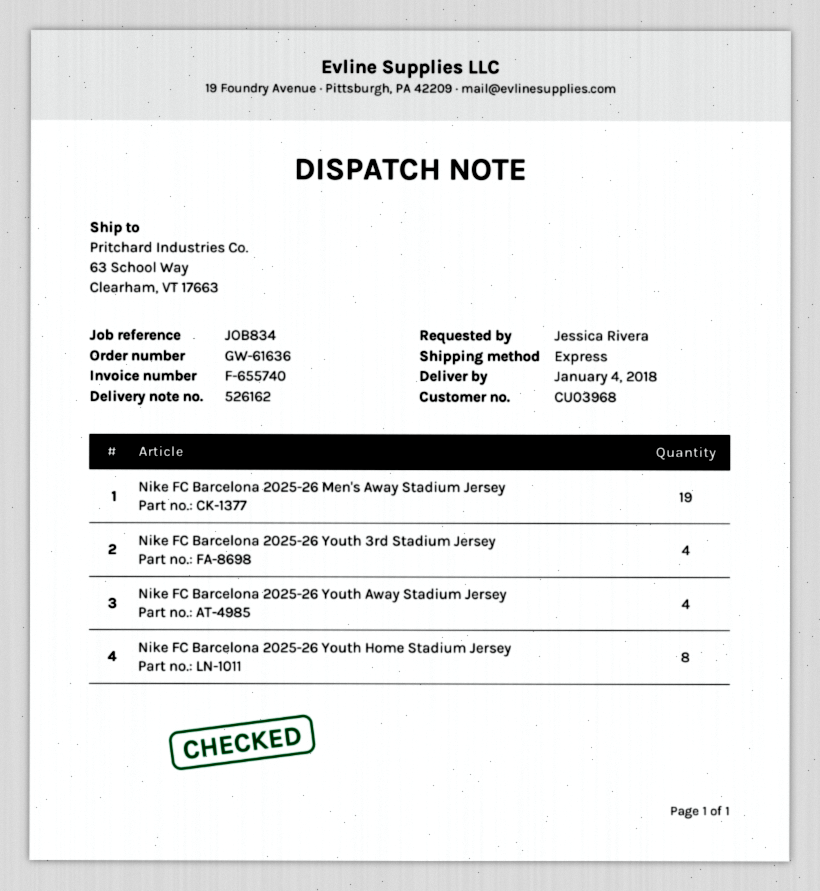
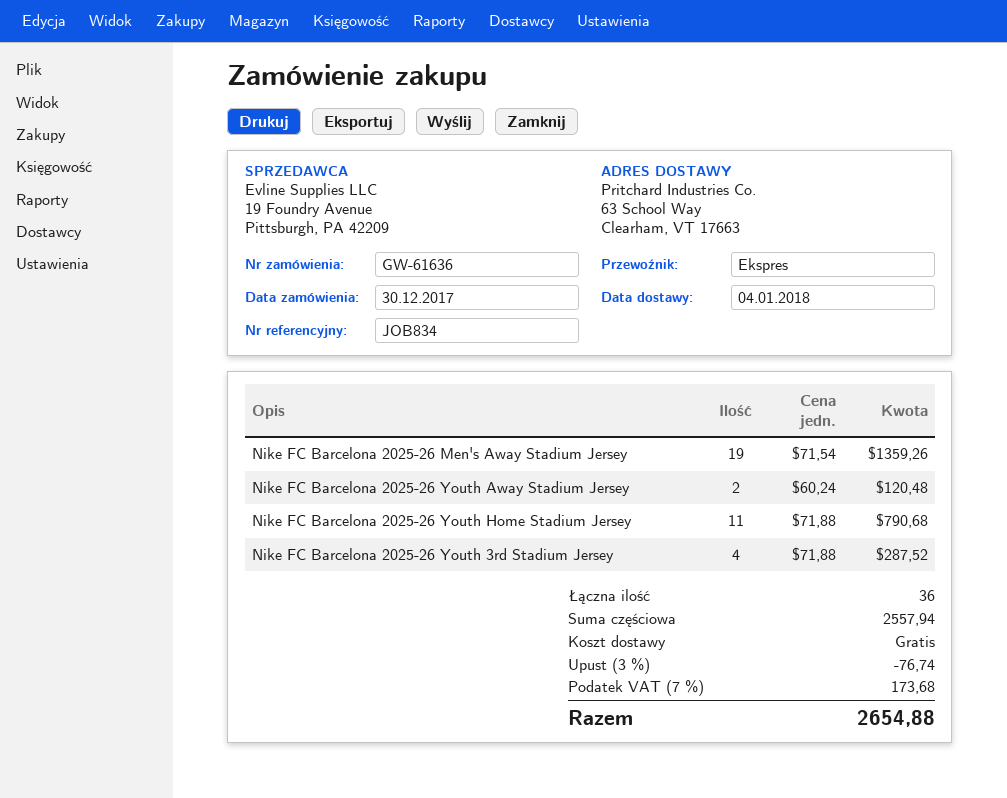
Nike FC Barcelona 2025-26 Youth Away Stadium Jersey: 4 -> 2
Nike FC Barcelona 2025-26 Youth Home Stadium Jersey: 8 -> 11

